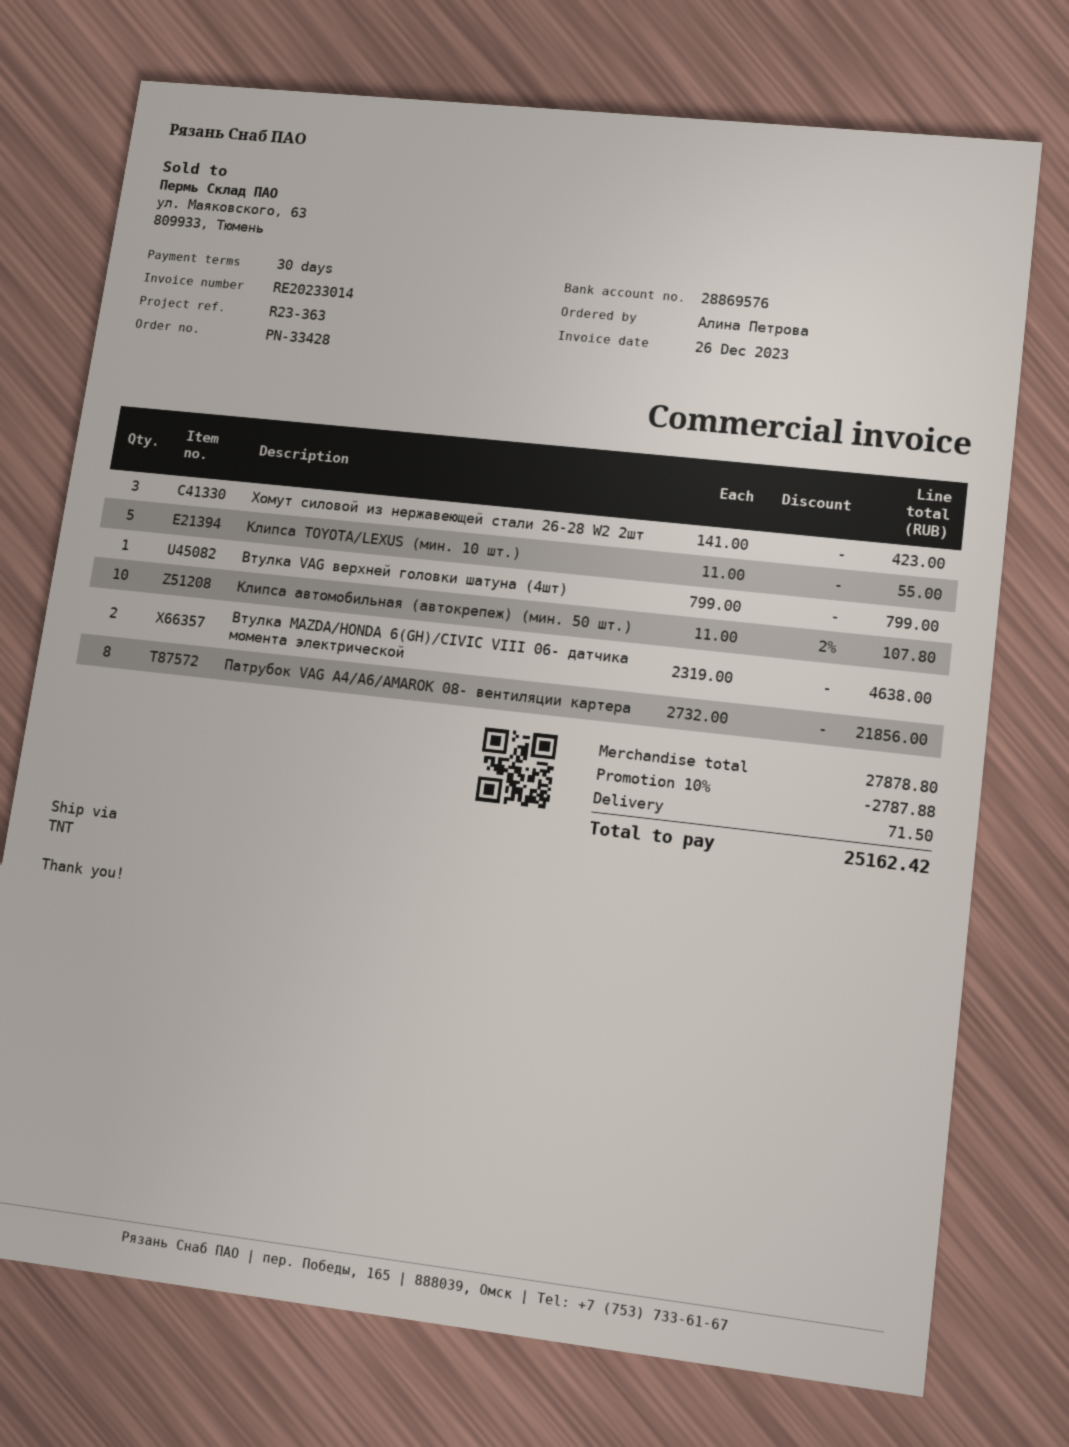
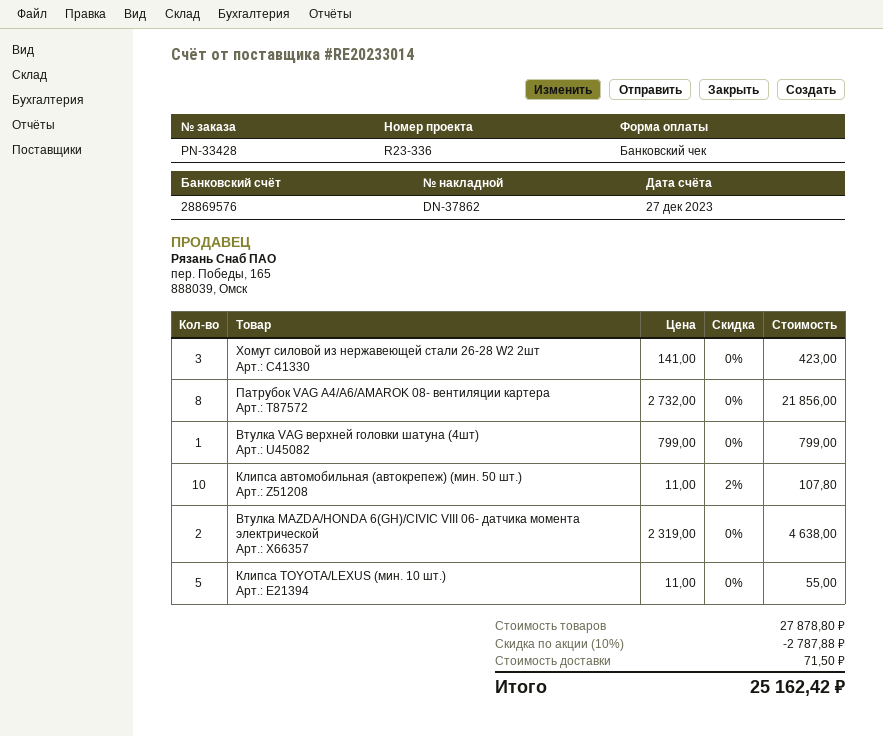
invoice date: 2023-12-26 -> 2023-12-27
reference: R23-363 -> R23-336

